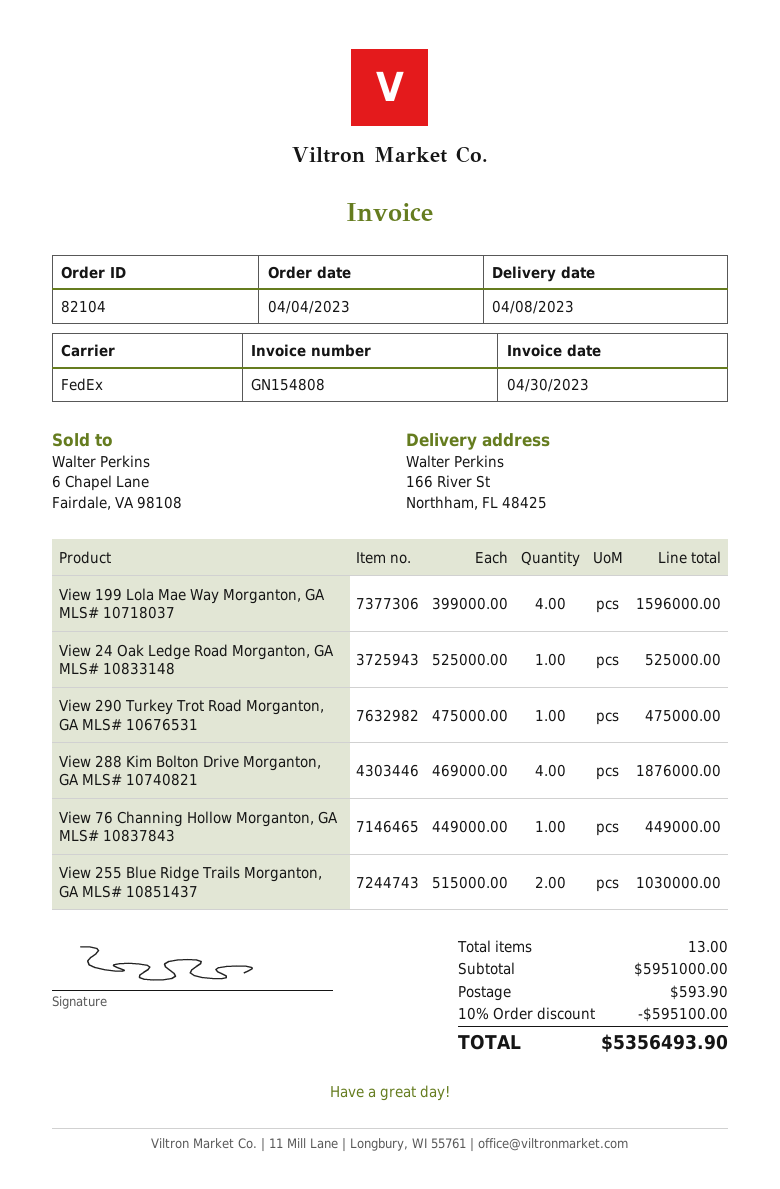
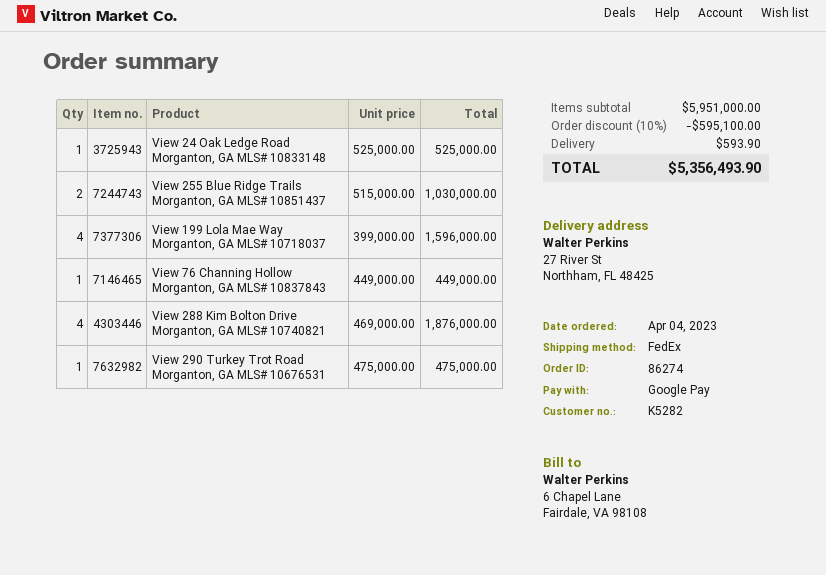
order number: 82104 -> 86274
ship to: 166 River St, Northham, FL 48425 -> 27 River St, Northham, FL 48425

